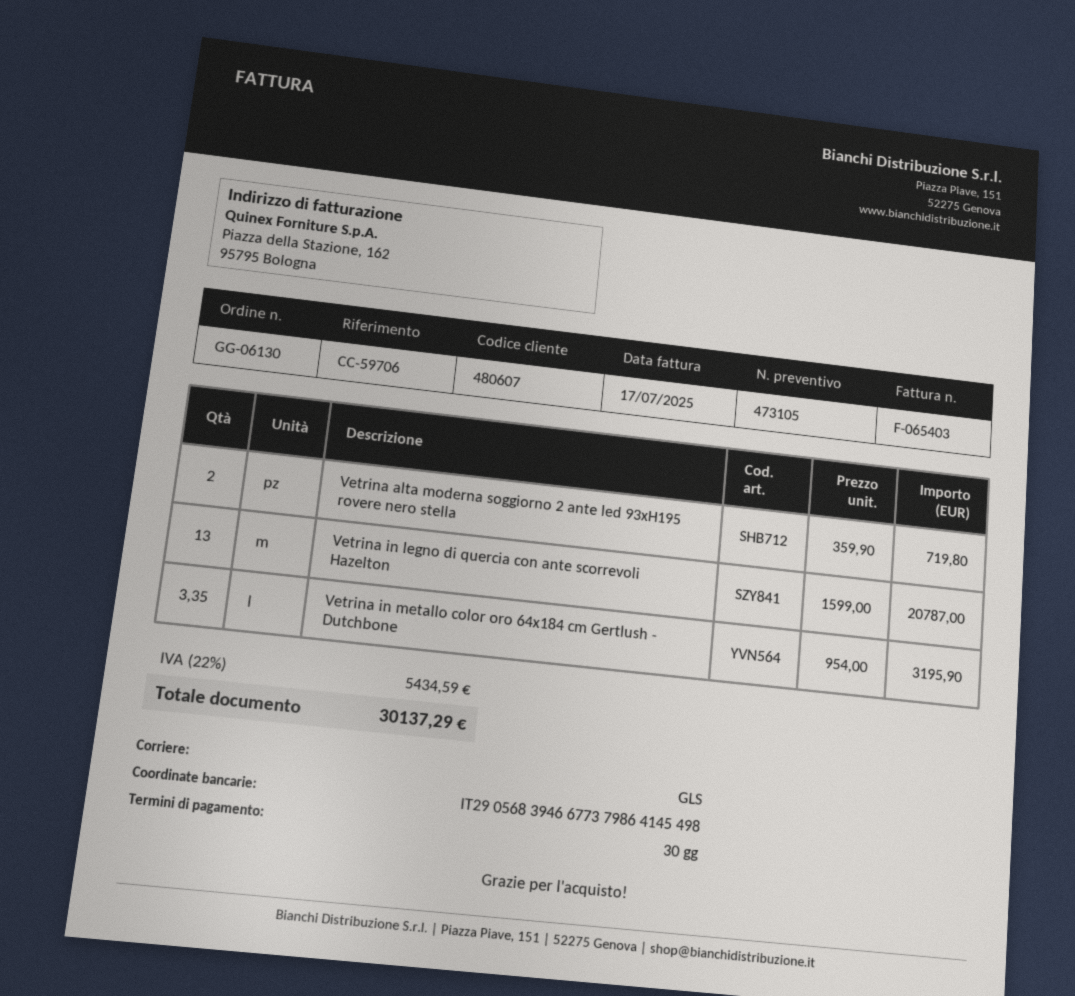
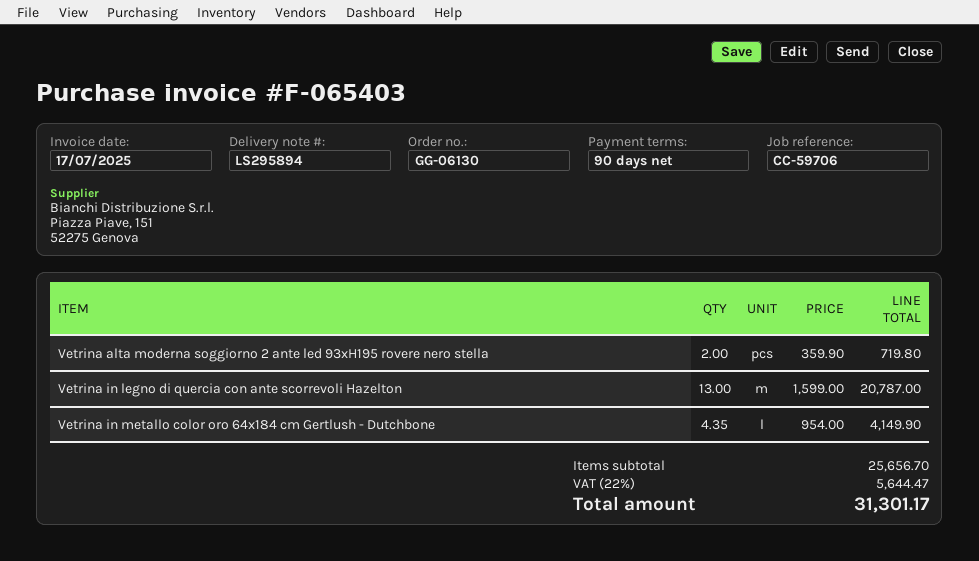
payment terms: 30 days -> 90 days
Vetrina in metallo color oro 64x184 cm Gertlush - Dutchbone: 3.35 x 954.00 = 3195.90 -> 4.35 x 954.00 = 4149.90
tax: 22% = 5434.59 -> 22% = 5644.47
total: 30137.29 -> 31301.17

